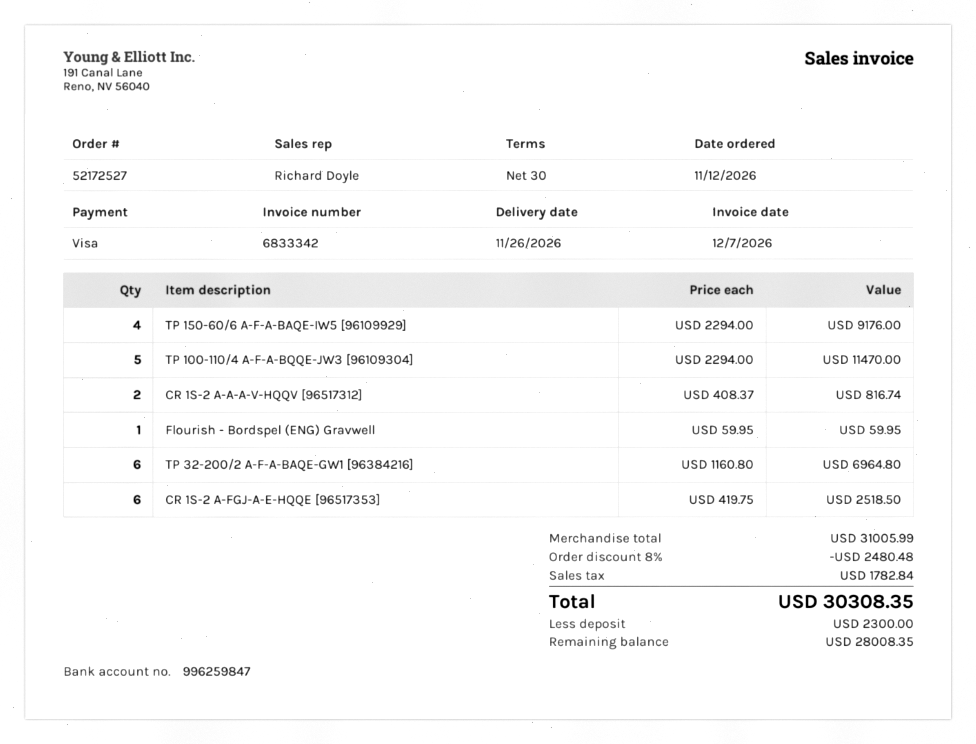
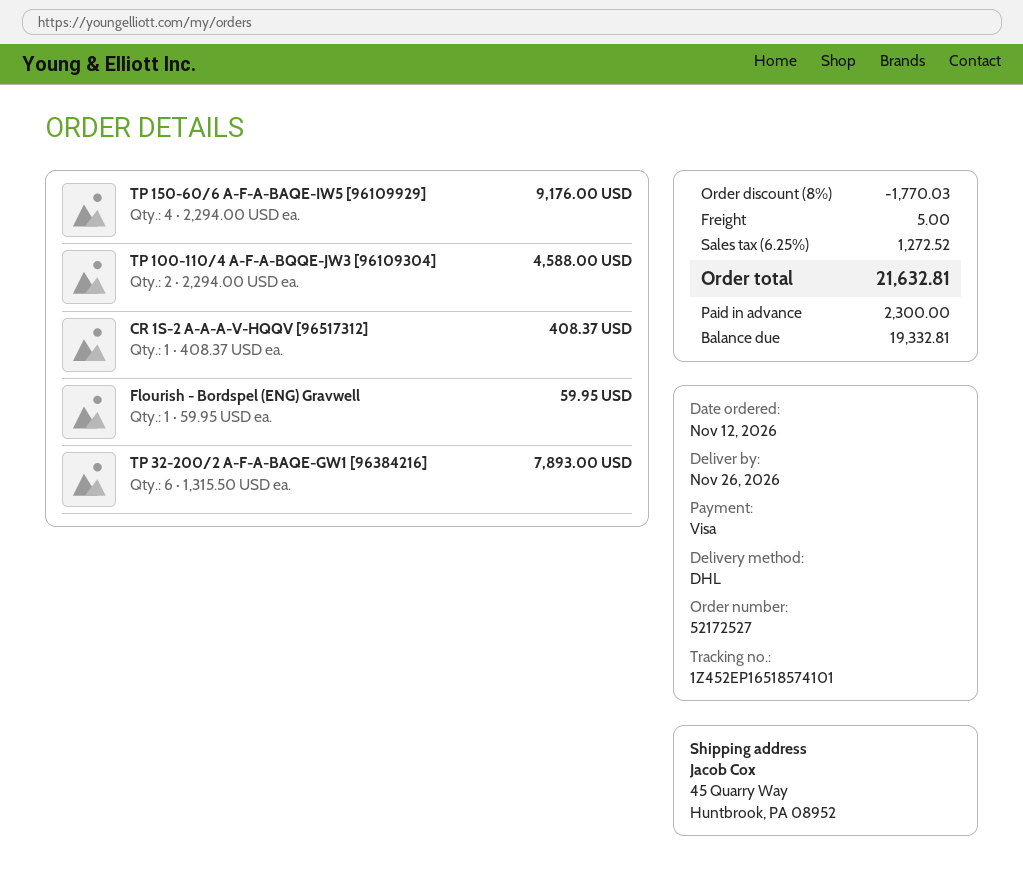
TP 100-110/4 A-F-A-BQQE-JW3 [96109304]: 5 x 2294.00 = 11470.00 -> 2 x 2294.00 = 4588.00
CR 1S-2 A-A-A-V-HQQV [96517312]: 2 x 408.37 = 816.74 -> 1 x 408.37 = 408.37
TP 32-200/2 A-F-A-BAQE-GW1 [96384216]: 6 x 1160.80 = 6964.80 -> 6 x 1315.50 = 7893.00
CR 1S-2 A-FGJ-A-E-HQQE [96517353]: 6 x 419.75 = 2518.50 -> none
discount: 8% = 2480.48 -> 8% = 1770.03
shipping: none -> 5.00
tax: 1782.84 -> 1272.52
total: 30308.35 -> 21632.81
balance: 28008.35 -> 19332.81

